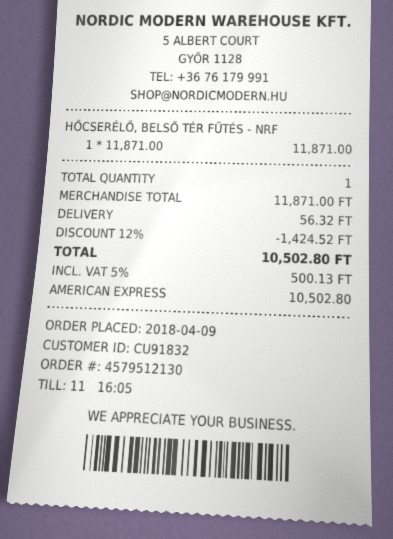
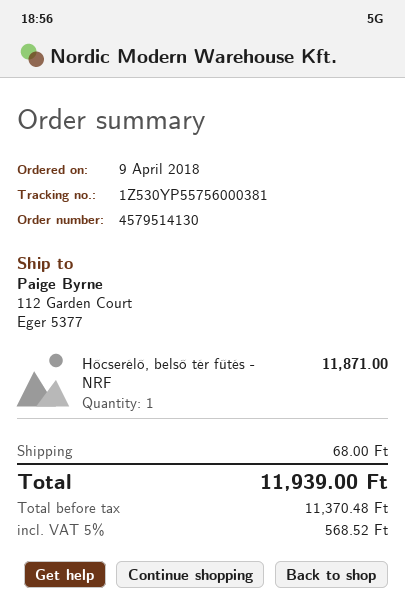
order number: 4579512130 -> 4579514130
discount: 12% = 1424.52 -> none
shipping: 56.32 -> 68.00
tax: 5% = 500.13 -> 5% = 568.52
total: 10502.80 -> 11939.00

